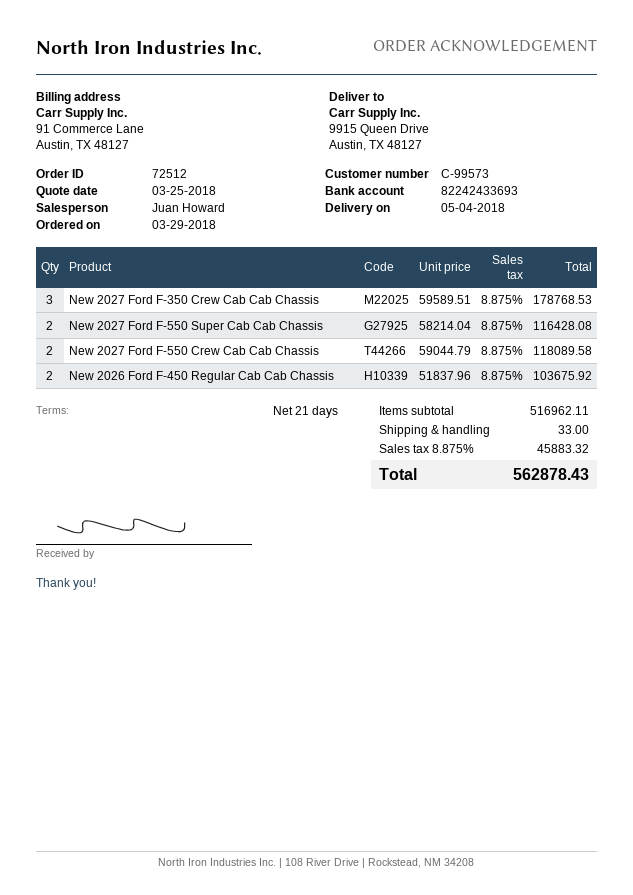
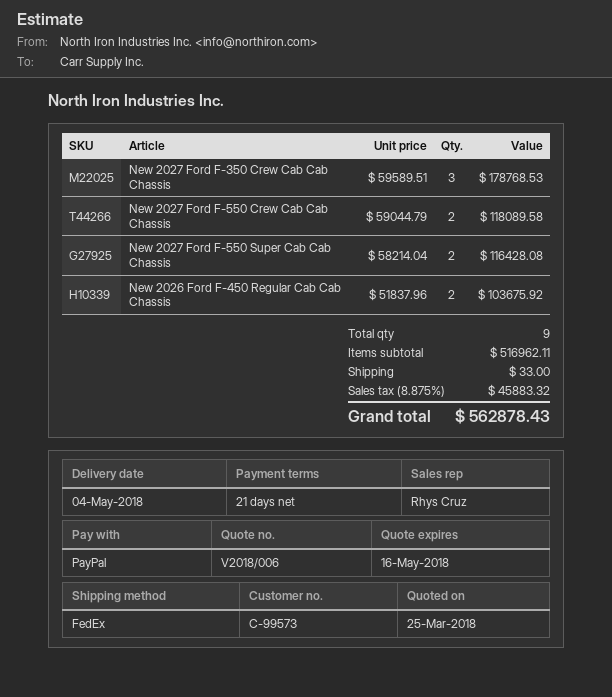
sales rep: Juan Howard -> Rhys Cruz

